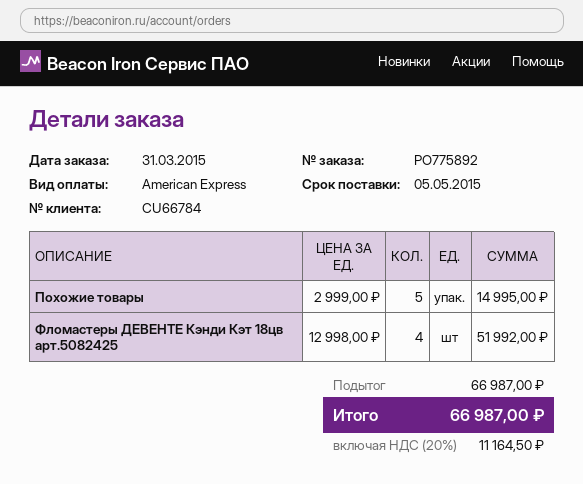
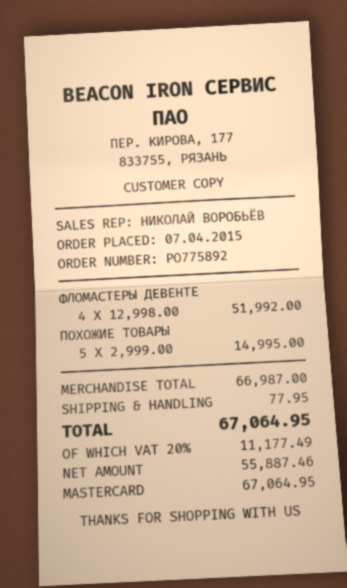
order date: 2015-03-31 -> 2015-04-07
payment method: American Express -> Mastercard
shipping: none -> 77.95
tax: 20% = 11164.50 -> 20% = 11177.49
total: 66987.00 -> 67064.95

